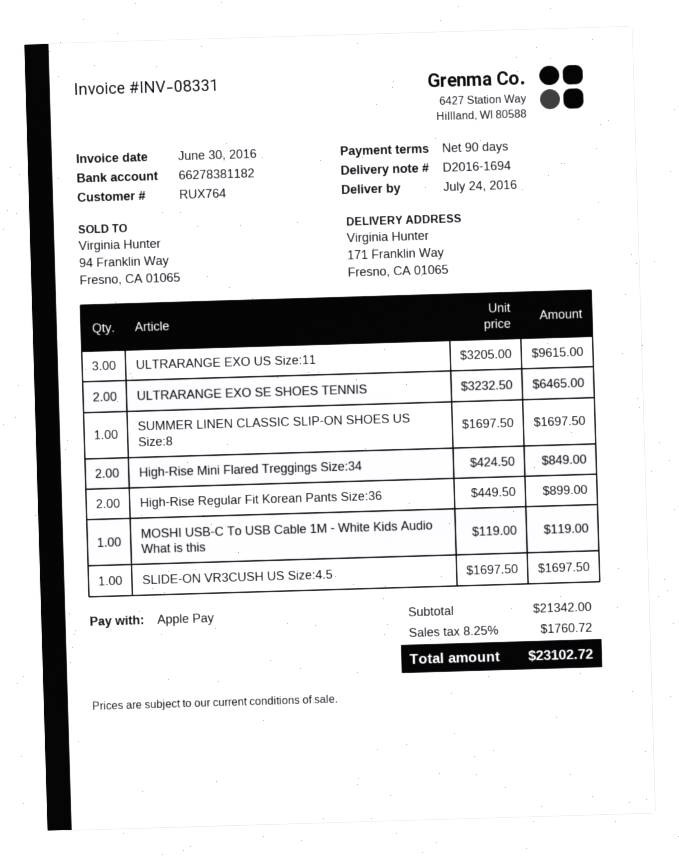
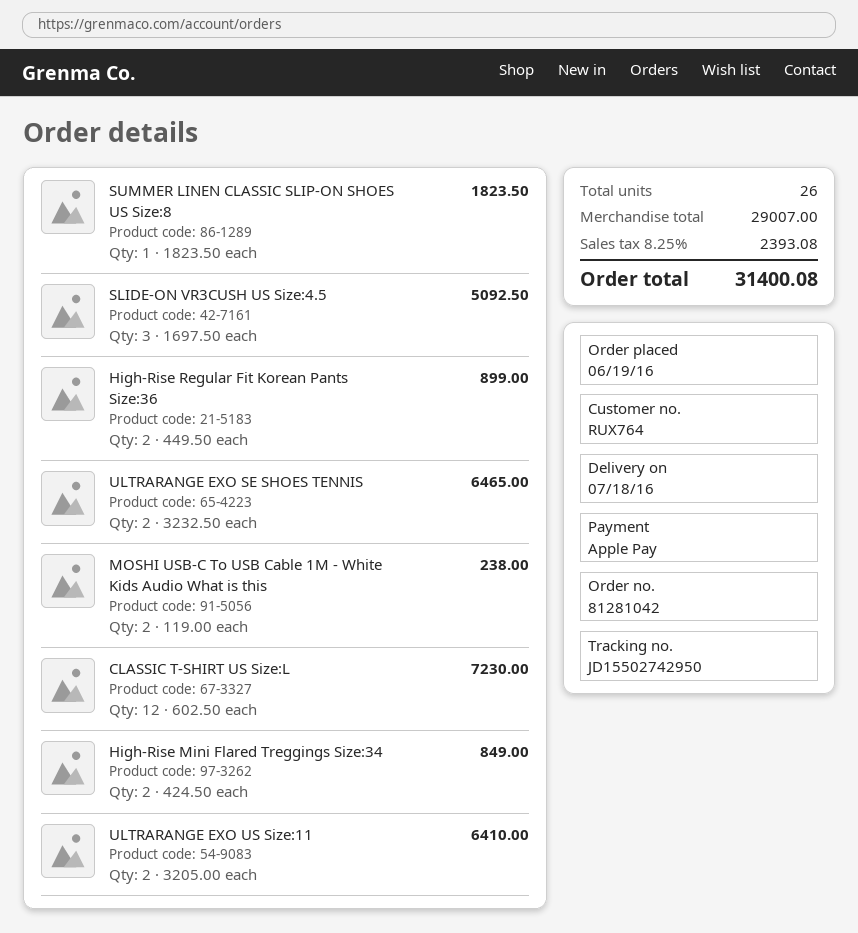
delivery date: 2016-07-24 -> 2016-07-18
ULTRARANGE EXO US Size:11: 3 x 3205.00 = 9615.00 -> 2 x 3205.00 = 6410.00
SUMMER LINEN CLASSIC SLIP-ON SHOES US Size:8: 1 x 1697.50 = 1697.50 -> 1 x 1823.50 = 1823.50
MOSHI USB-C To USB Cable 1M - White Kids Audio What is this: 1 x 119.00 = 119.00 -> 2 x 119.00 = 238.00
SLIDE-ON VR3CUSH US Size:4.5: 1 x 1697.50 = 1697.50 -> 3 x 1697.50 = 5092.50
CLASSIC T-SHIRT US Size:L: none -> 12 x 602.50 = 7230.00
subtotal: 21342.00 -> 29007.00
tax: 8.25% = 1760.72 -> 8.25% = 2393.08
total: 23102.72 -> 31400.08

